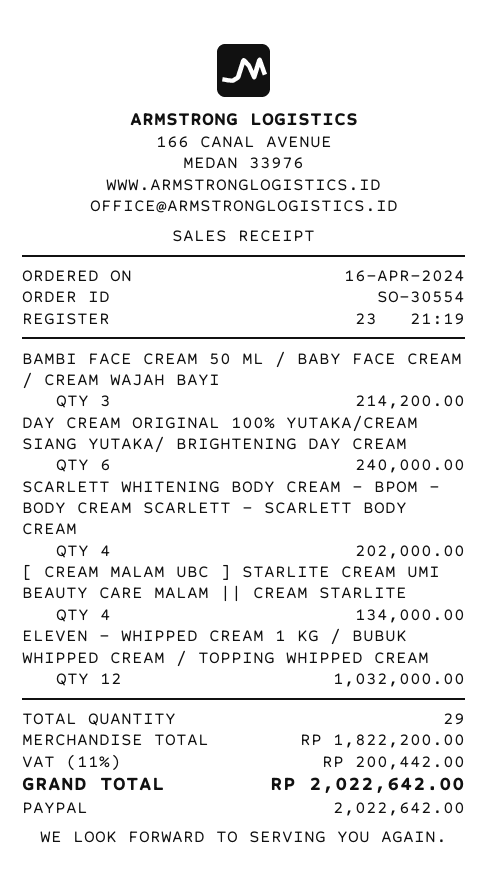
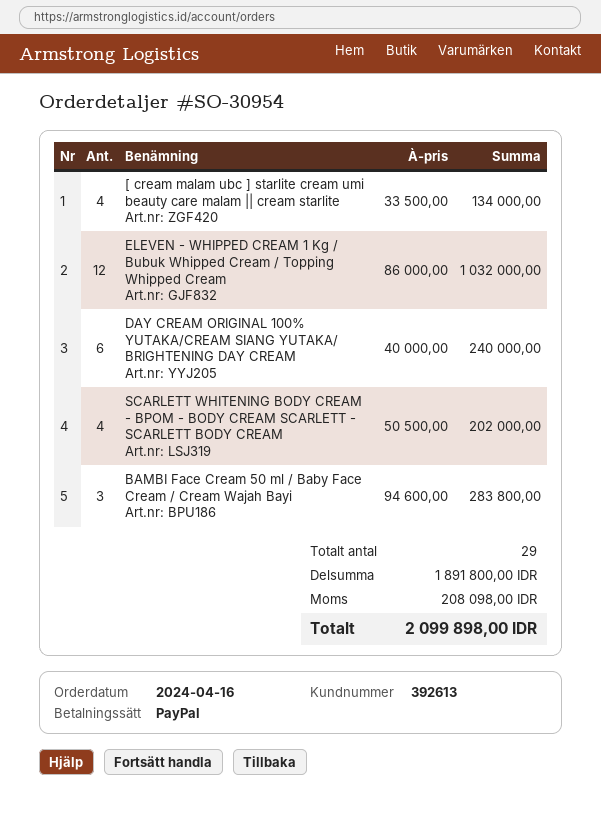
order number: SO-30554 -> SO-30954
BAMBI FACE CREAM 50 ML / BABY FACE CREAM / CREAM WAJAH BAYI: 3 for 214200.00 -> 3 for 283800.00
subtotal: 1822200.00 -> 1891800.00
tax: 200442.00 -> 208098.00
total: 2022642.00 -> 2099898.00

